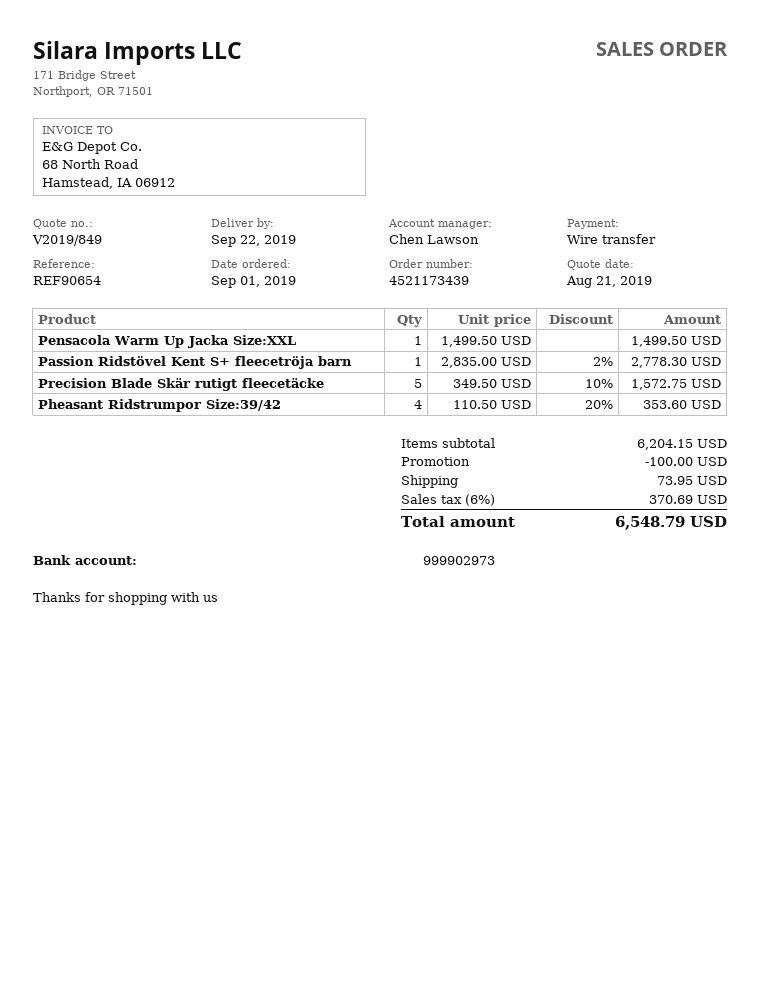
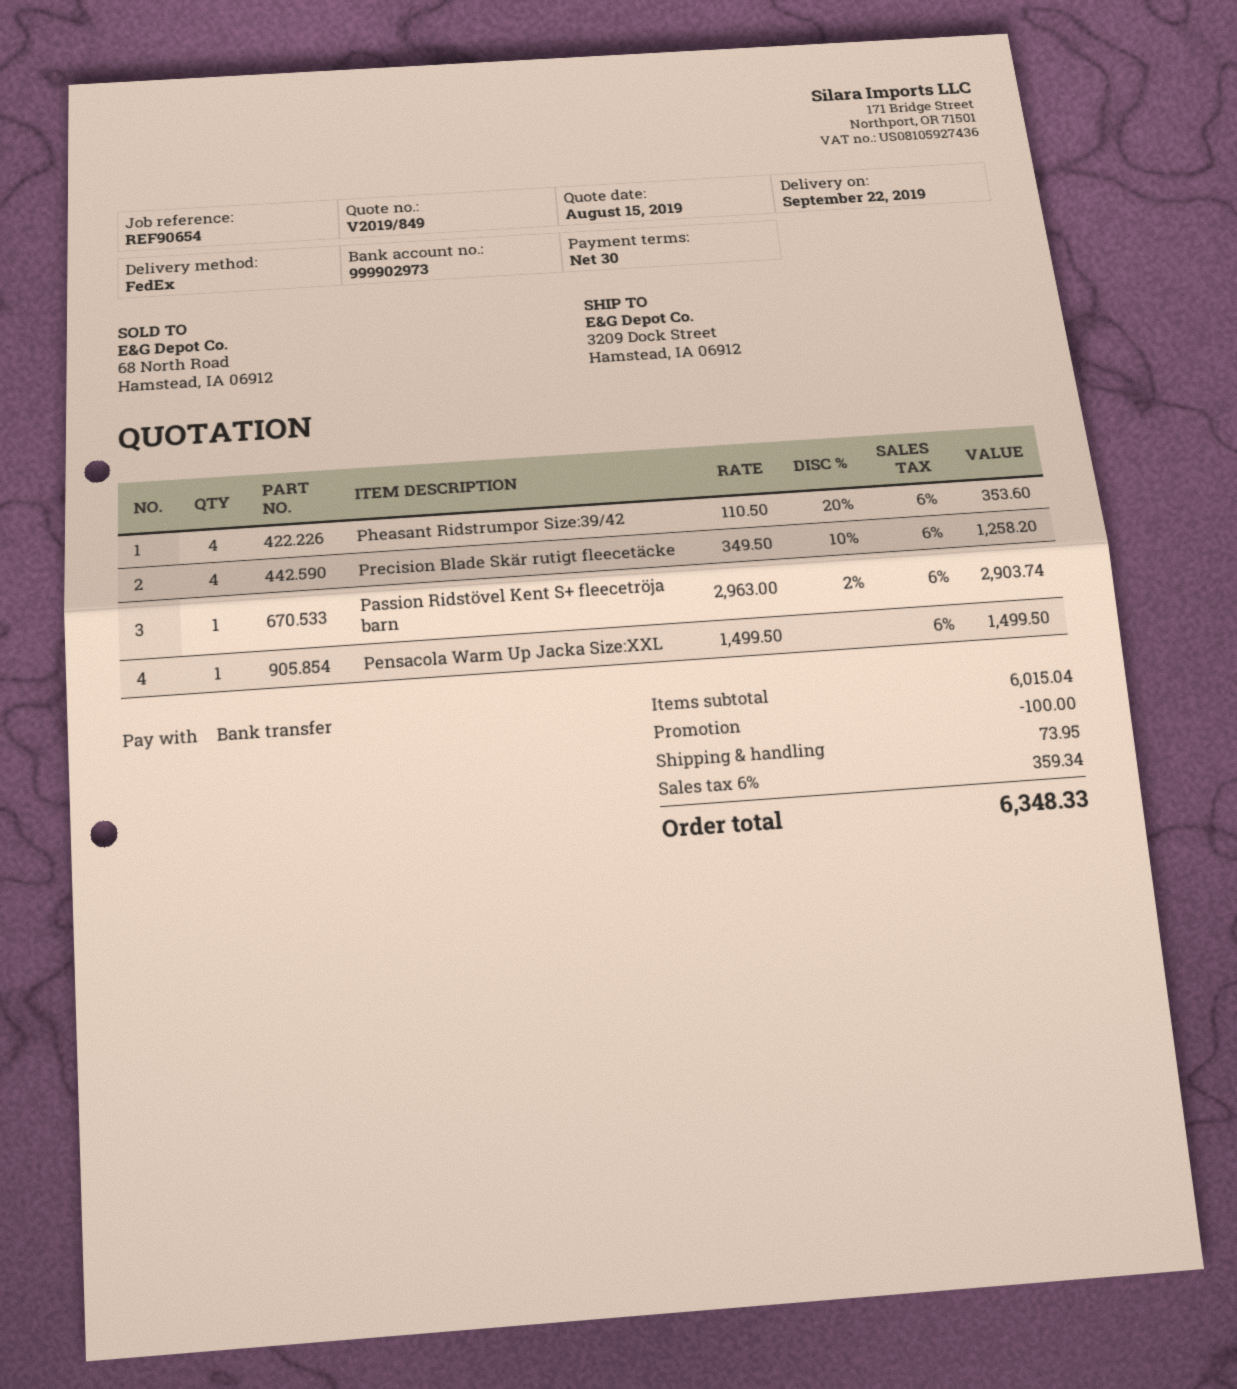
quote date: 2019-08-21 -> 2019-08-15
Passion Ridstövel Kent S+ fleecetröja barn: 1 x 2835.00 - 2% = 2778.30 -> 1 x 2963.00 - 2% = 2903.74
Precision Blade Skär rutigt fleecetäcke: 5 x 349.50 - 10% = 1572.75 -> 4 x 349.50 - 10% = 1258.20
subtotal: 6204.15 -> 6015.04
tax: 6% = 370.69 -> 6% = 359.34
total: 6548.79 -> 6348.33

